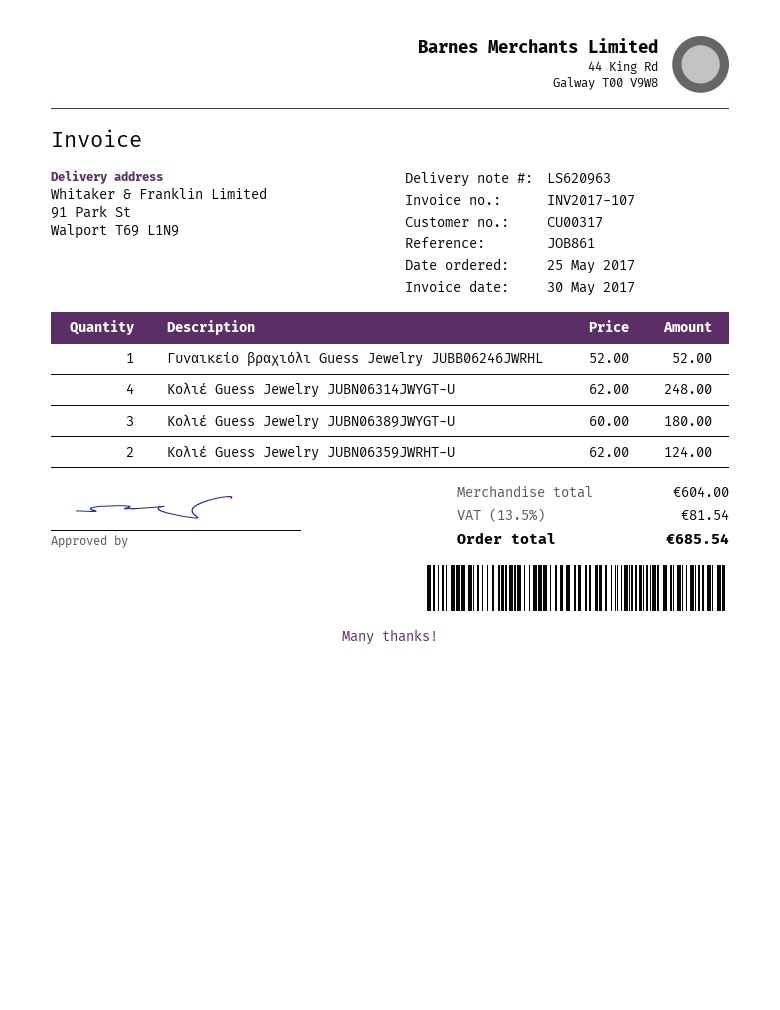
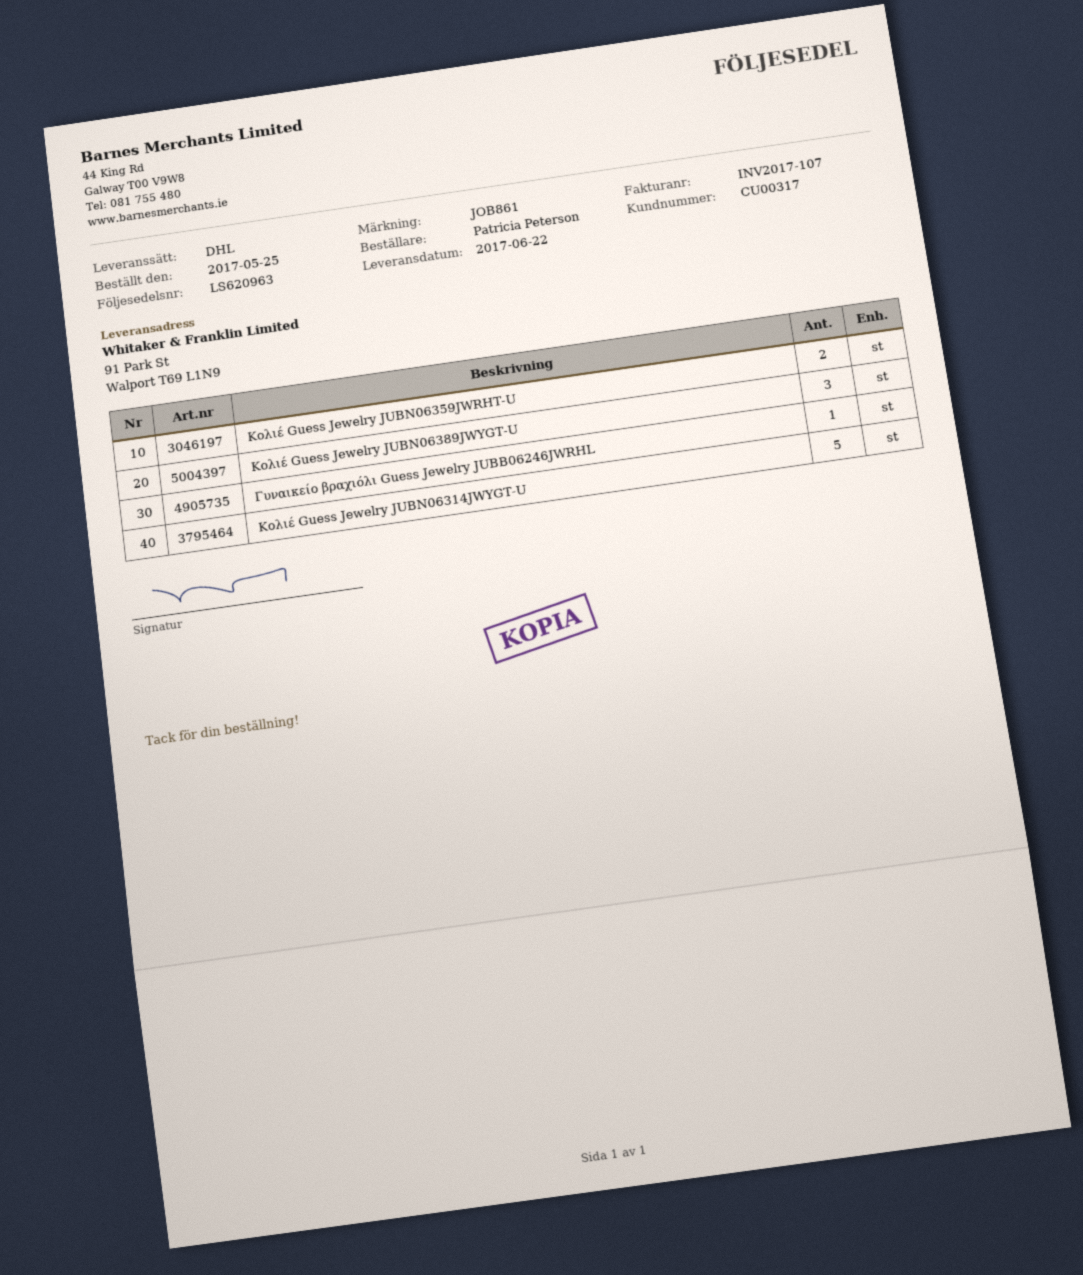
Κολιέ Guess Jewelry JUBN06314JWYGT-U: 4 -> 5

